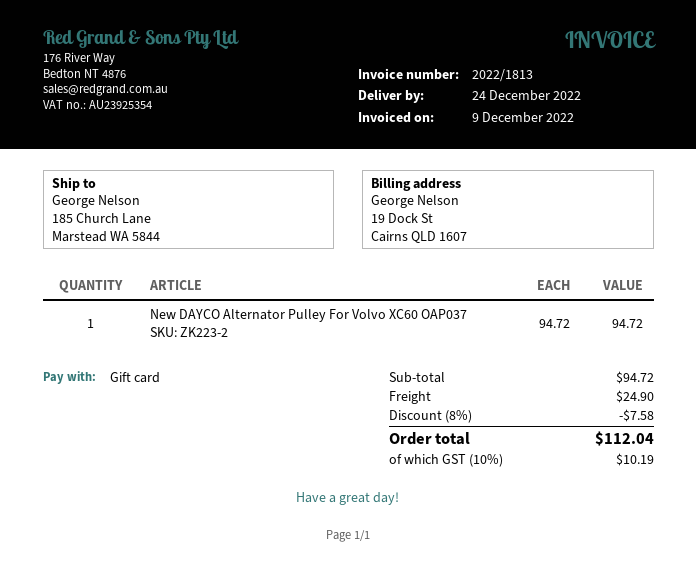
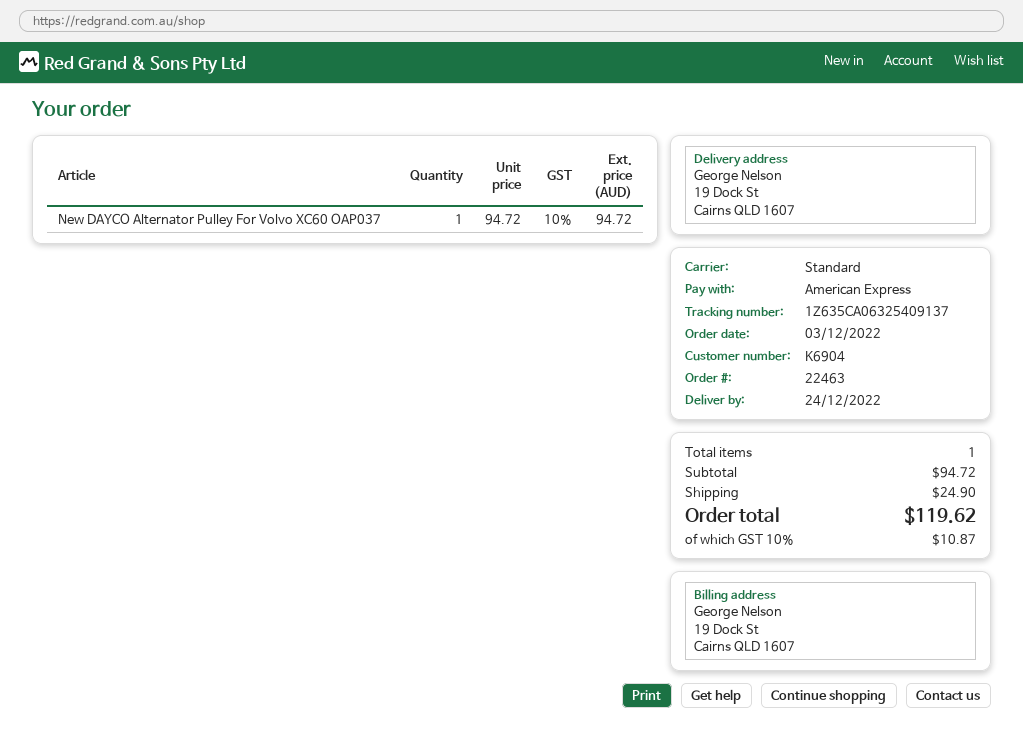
payment method: gift card -> American Express
ship to: 185 Church Lane, Marstead WA 5844 -> 19 Dock St, Cairns QLD 1607
discount: 8% = 7.58 -> none
tax: 10% = 10.19 -> 10% = 10.87
total: 112.04 -> 119.62

